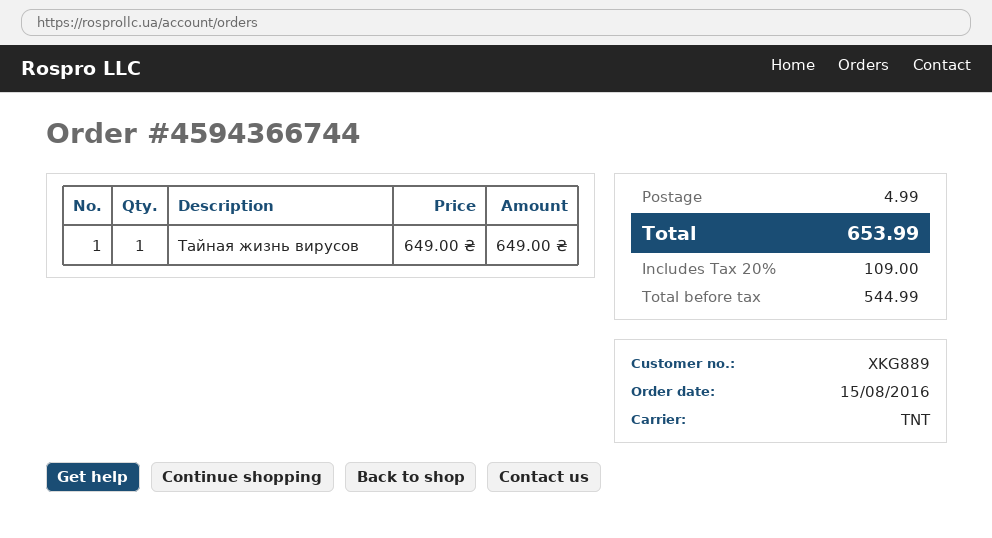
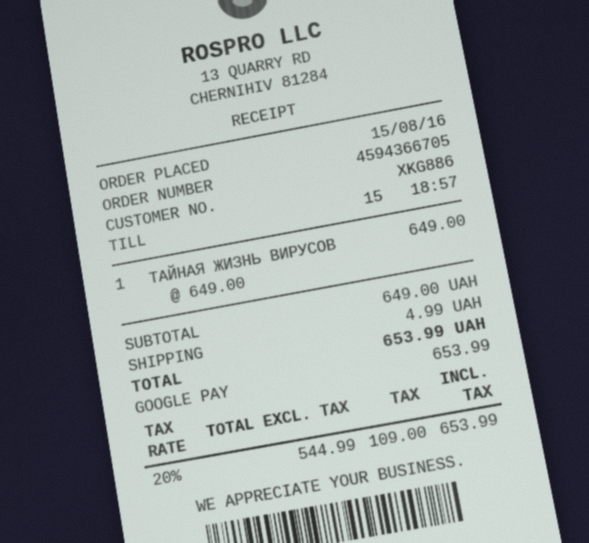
order number: 4594366744 -> 4594366705
customer number: XKG889 -> XKG886

